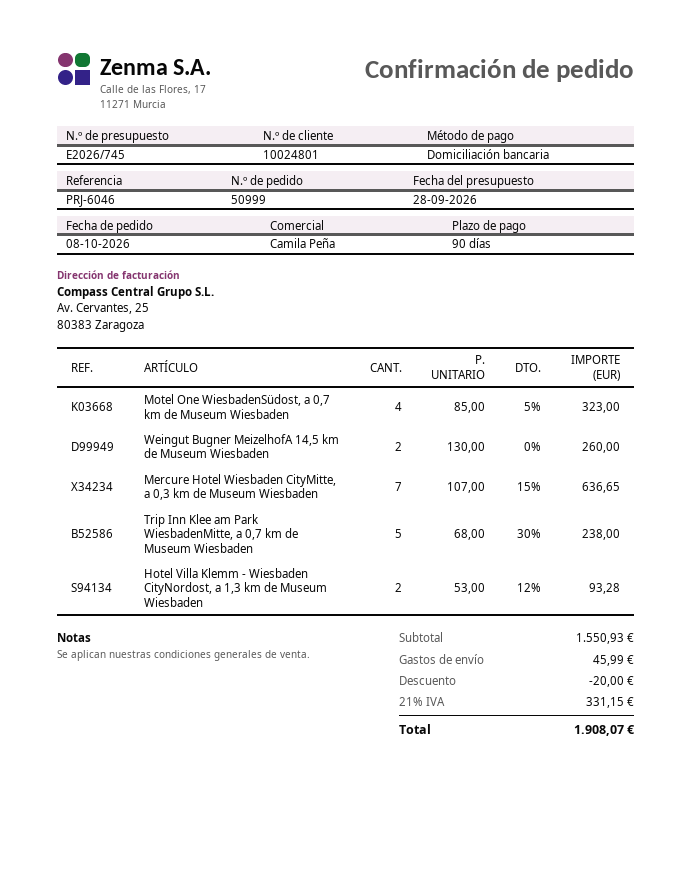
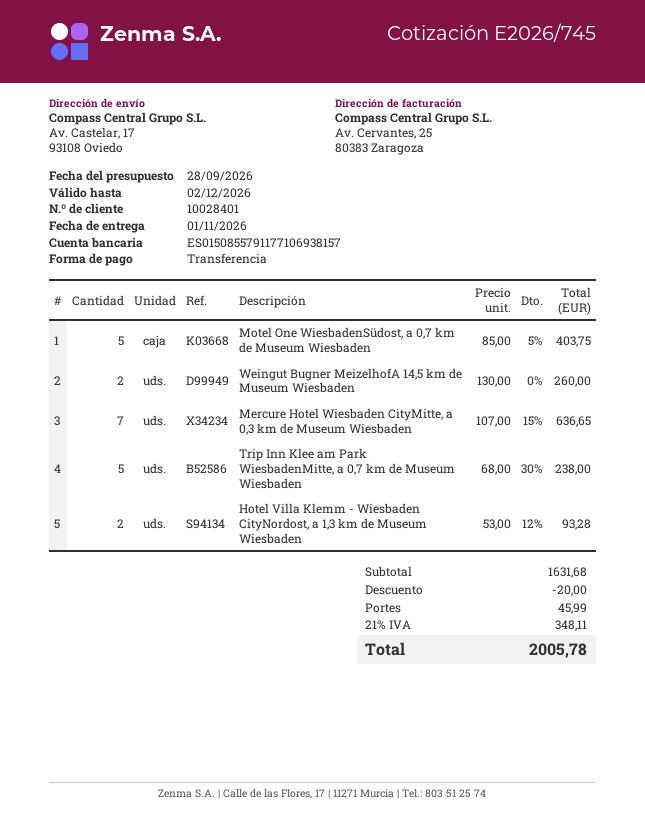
customer number: 10024801 -> 10028401
payment method: direct debit -> bank transfer
Motel One WiesbadenSüdost, a 0,7 km de Museum Wiesbaden: 4 x 85.00 - 5% = 323.00 -> 5 x 85.00 - 5% = 403.75
subtotal: 1550.93 -> 1631.68
tax: 21% = 331.15 -> 21% = 348.11
total: 1908.07 -> 2005.78

